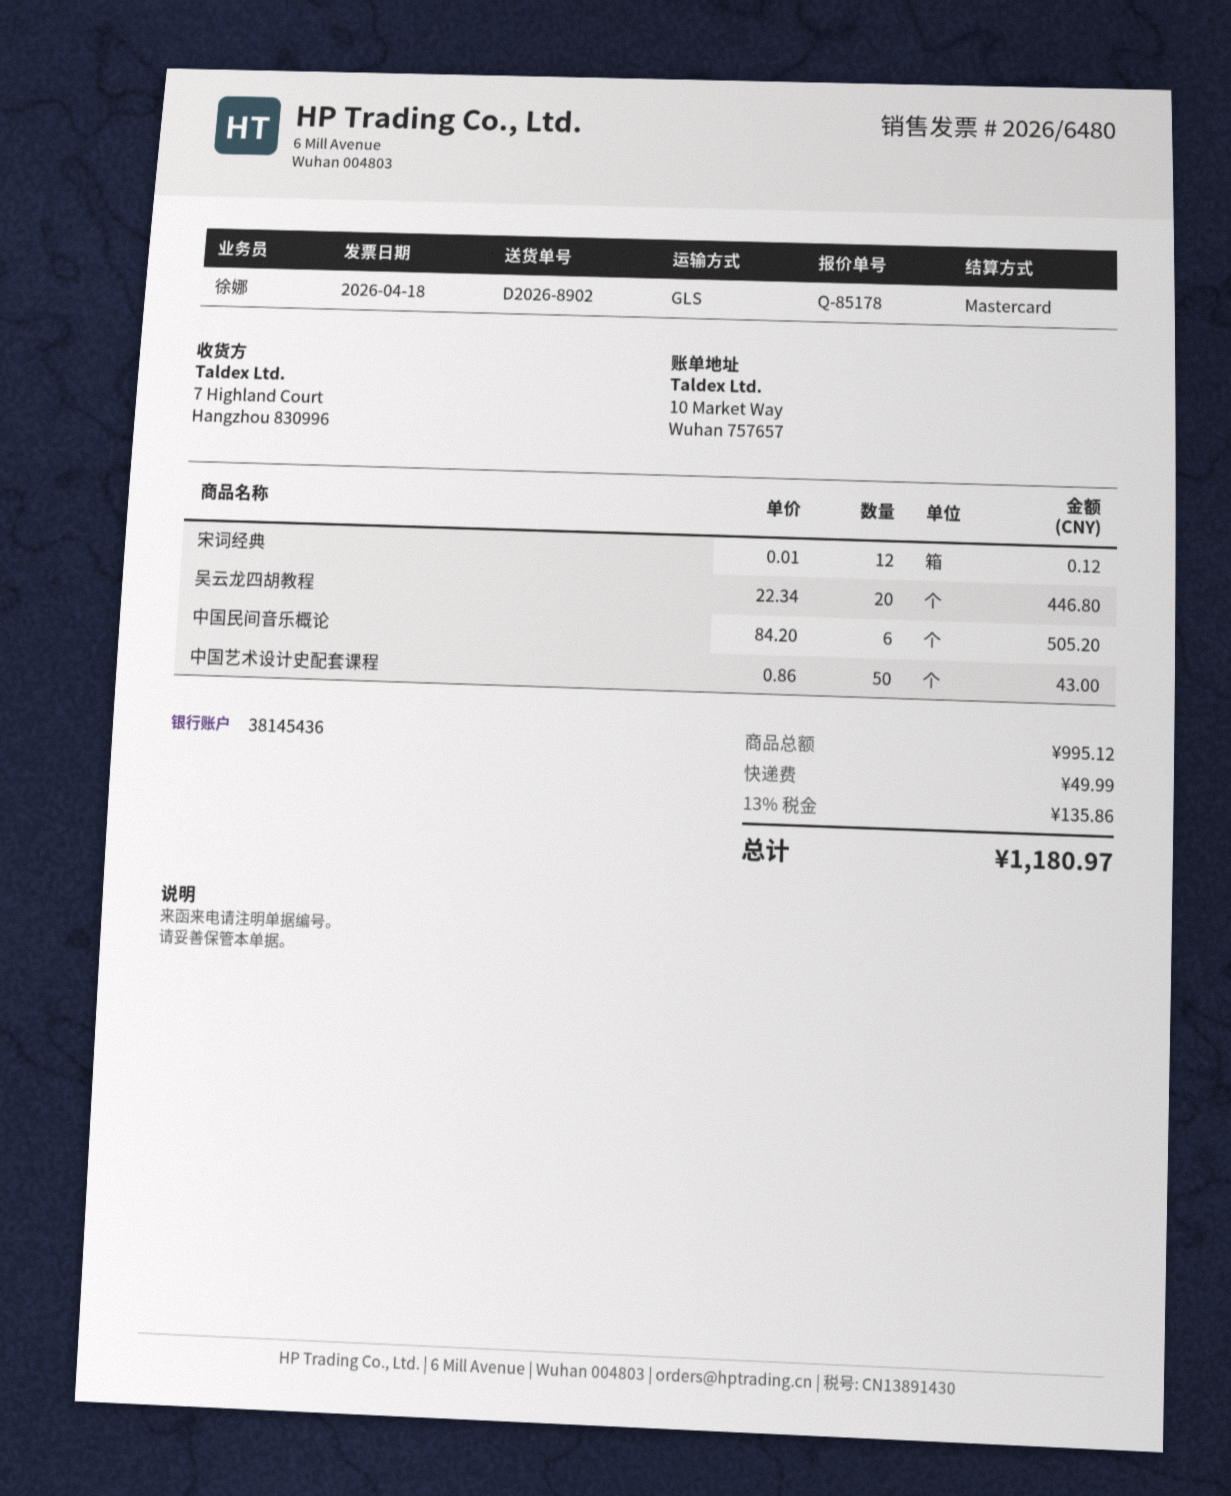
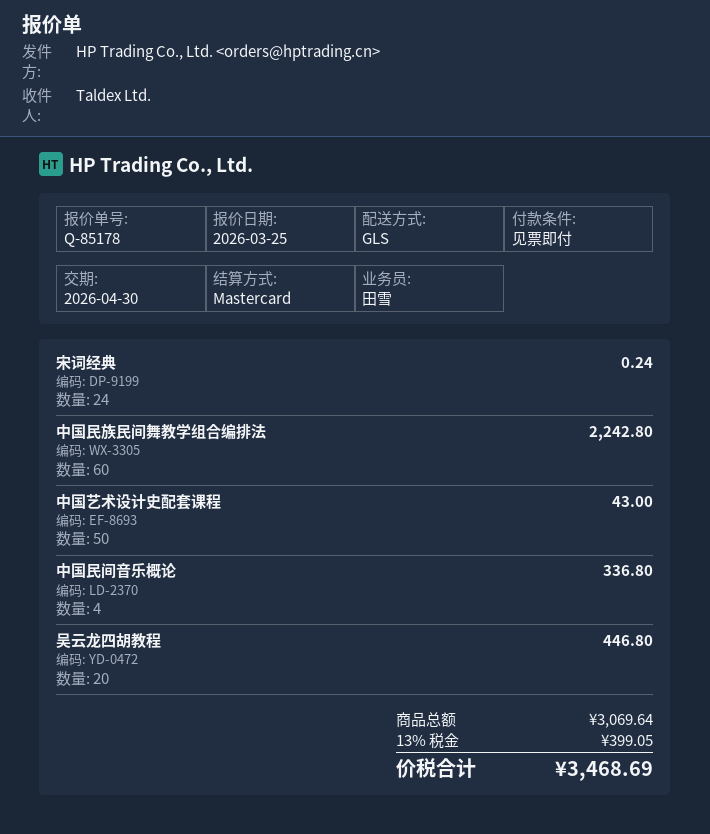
sales rep: 徐娜 -> 田雪
宋词经典: 12 for 0.12 -> 24 for 0.24
中国民间音乐概论: 6 for 505.20 -> 4 for 336.80
中国民族民间舞教学组合编排法: none -> 60 for 2242.80
subtotal: 995.12 -> 3069.64
shipping: 49.99 -> none
tax: 13% = 135.86 -> 13% = 399.05
total: 1180.97 -> 3468.69

